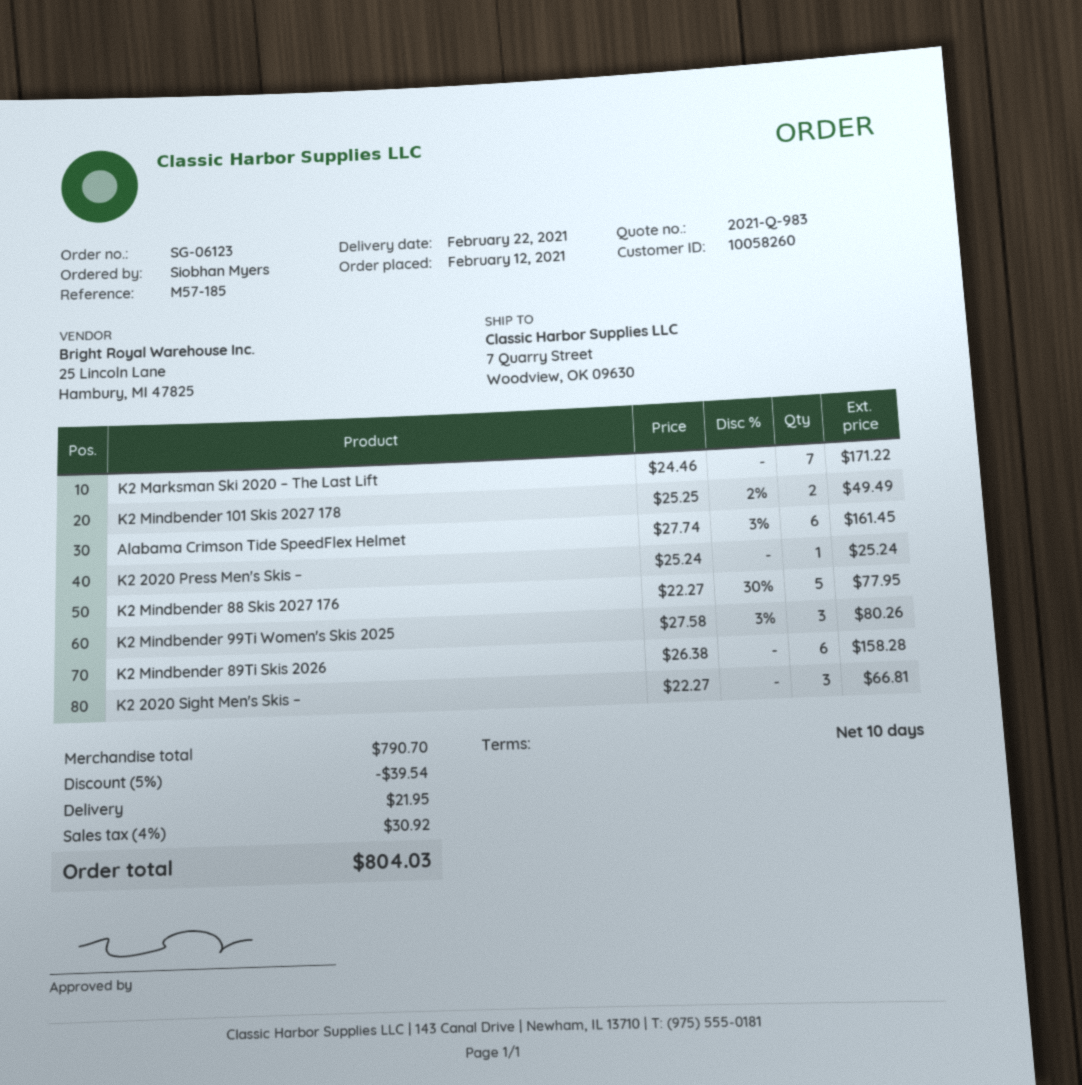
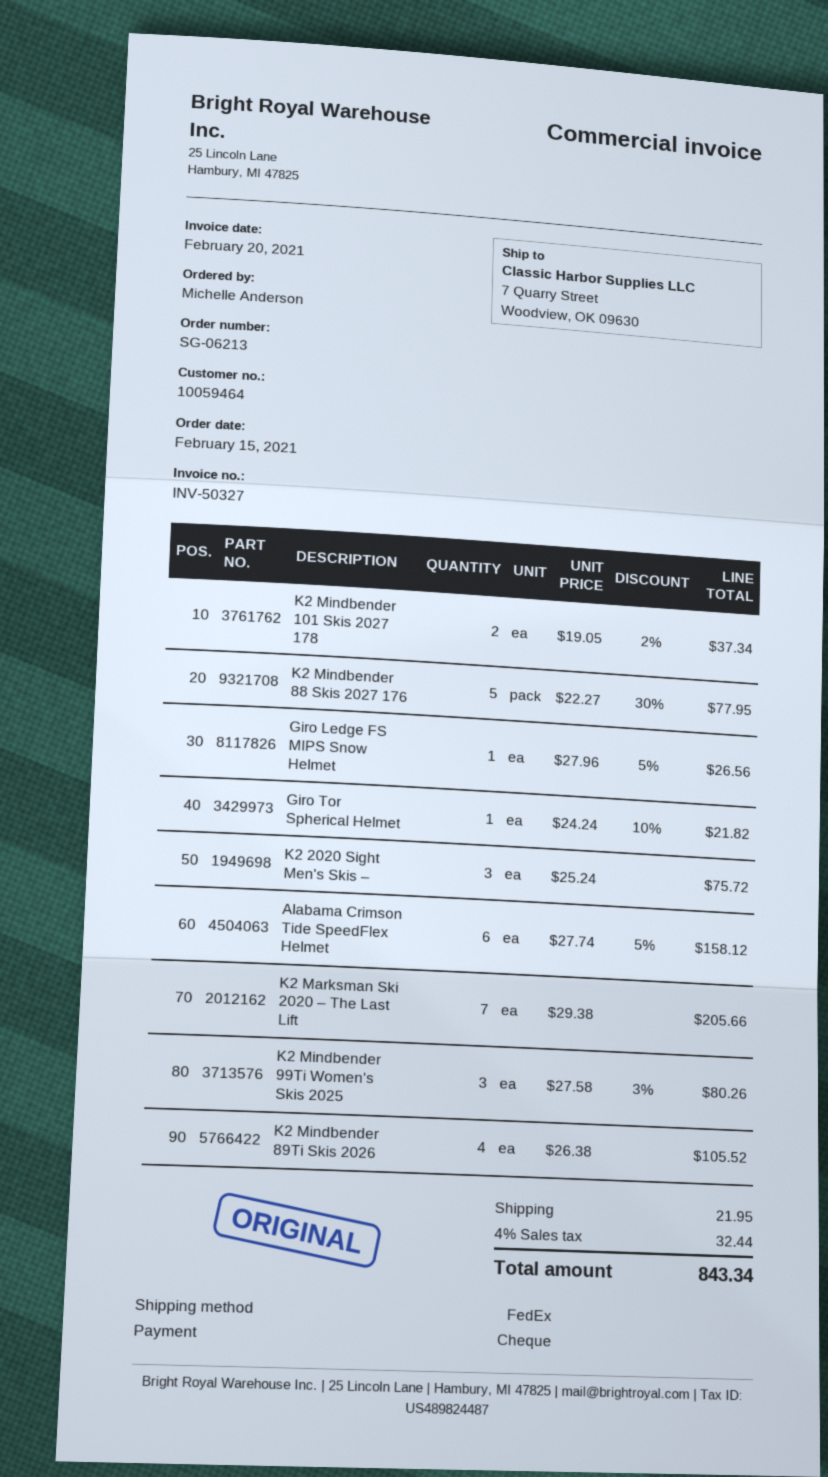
order number: SG-06123 -> SG-06213
order date: 2021-02-12 -> 2021-02-15
customer number: 10058260 -> 10059464
ordered by: Siobhan Myers -> Michelle Anderson
K2 Marksman Ski 2020 – The Last Lift: 7 x 24.46 = 171.22 -> 7 x 29.38 = 205.66
K2 Mindbender 101 Skis 2027 178: 2 x 25.25 - 2% = 49.49 -> 2 x 19.05 - 2% = 37.34
Alabama Crimson Tide SpeedFlex Helmet: 6 x 27.74 - 3% = 161.45 -> 6 x 27.74 - 5% = 158.12
K2 2020 Press Men's Skis –: 1 x 25.24 = 25.24 -> none
K2 Mindbender 89Ti Skis 2026: 6 x 26.38 = 158.28 -> 4 x 26.38 = 105.52
K2 2020 Sight Men's Skis –: 3 x 22.27 = 66.81 -> 3 x 25.24 = 75.72
Giro Ledge FS MIPS Snow Helmet: none -> 1 x 27.96 - 5% = 26.56
Giro Tor Spherical Helmet: none -> 1 x 24.24 - 10% = 21.82
discount: 5% = 39.54 -> none
tax: 4% = 30.92 -> 4% = 32.44
total: 804.03 -> 843.34

